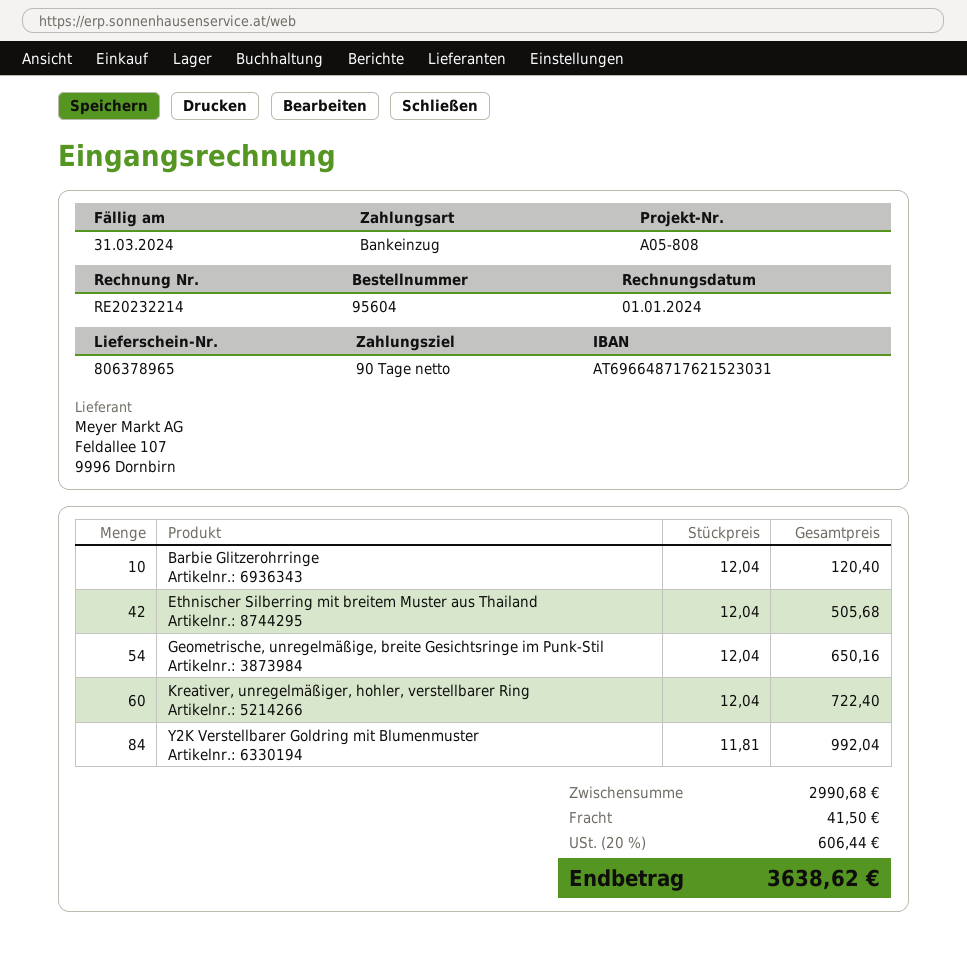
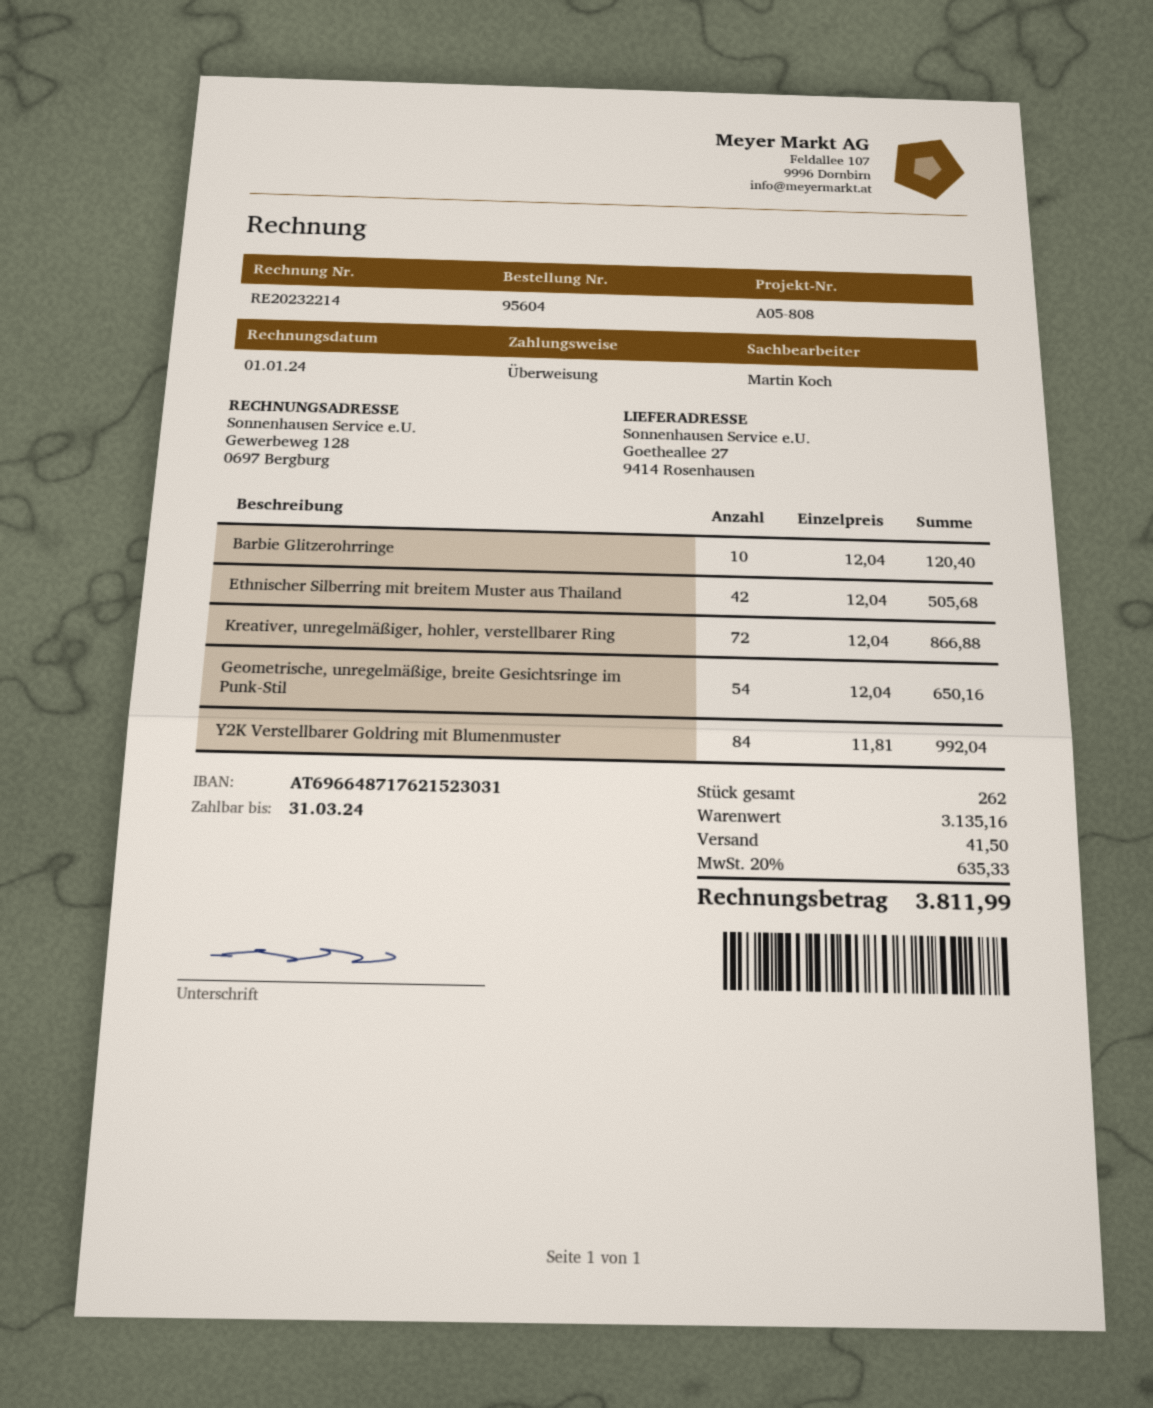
payment method: direct debit -> bank transfer
Kreativer, unregelmäßiger, hohler, verstellbarer Ring: 60 x 12.04 = 722.40 -> 72 x 12.04 = 866.88
subtotal: 2990.68 -> 3135.16
tax: 20% = 606.44 -> 20% = 635.33
total: 3638.62 -> 3811.99

